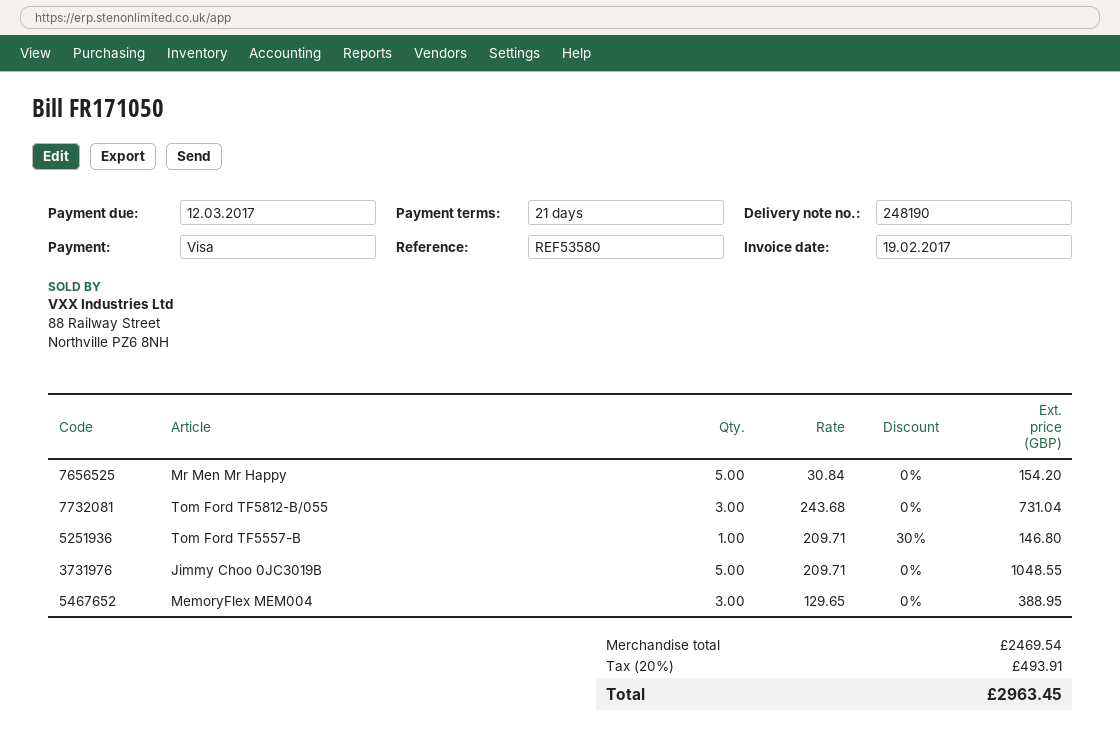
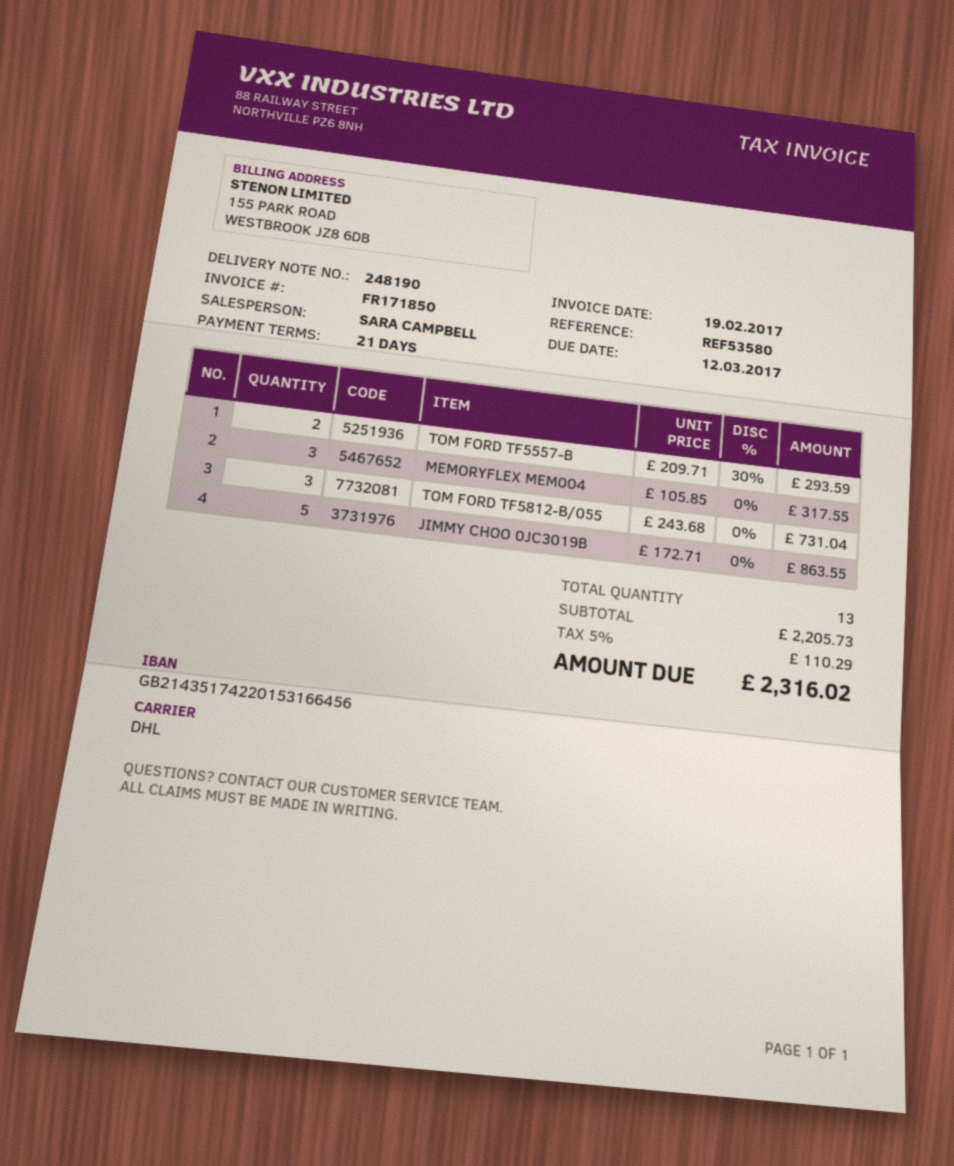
invoice number: FR171050 -> FR171850
Mr Men Mr Happy: 5 x 30.84 = 154.20 -> none
Tom Ford TF5557-B: 1 x 209.71 - 30% = 146.80 -> 2 x 209.71 - 30% = 293.59
Jimmy Choo 0JC3019B: 5 x 209.71 = 1048.55 -> 5 x 172.71 = 863.55
MemoryFlex MEM004: 3 x 129.65 = 388.95 -> 3 x 105.85 = 317.55
subtotal: 2469.54 -> 2205.73
tax: 20% = 493.91 -> 5% = 110.29
total: 2963.45 -> 2316.02

